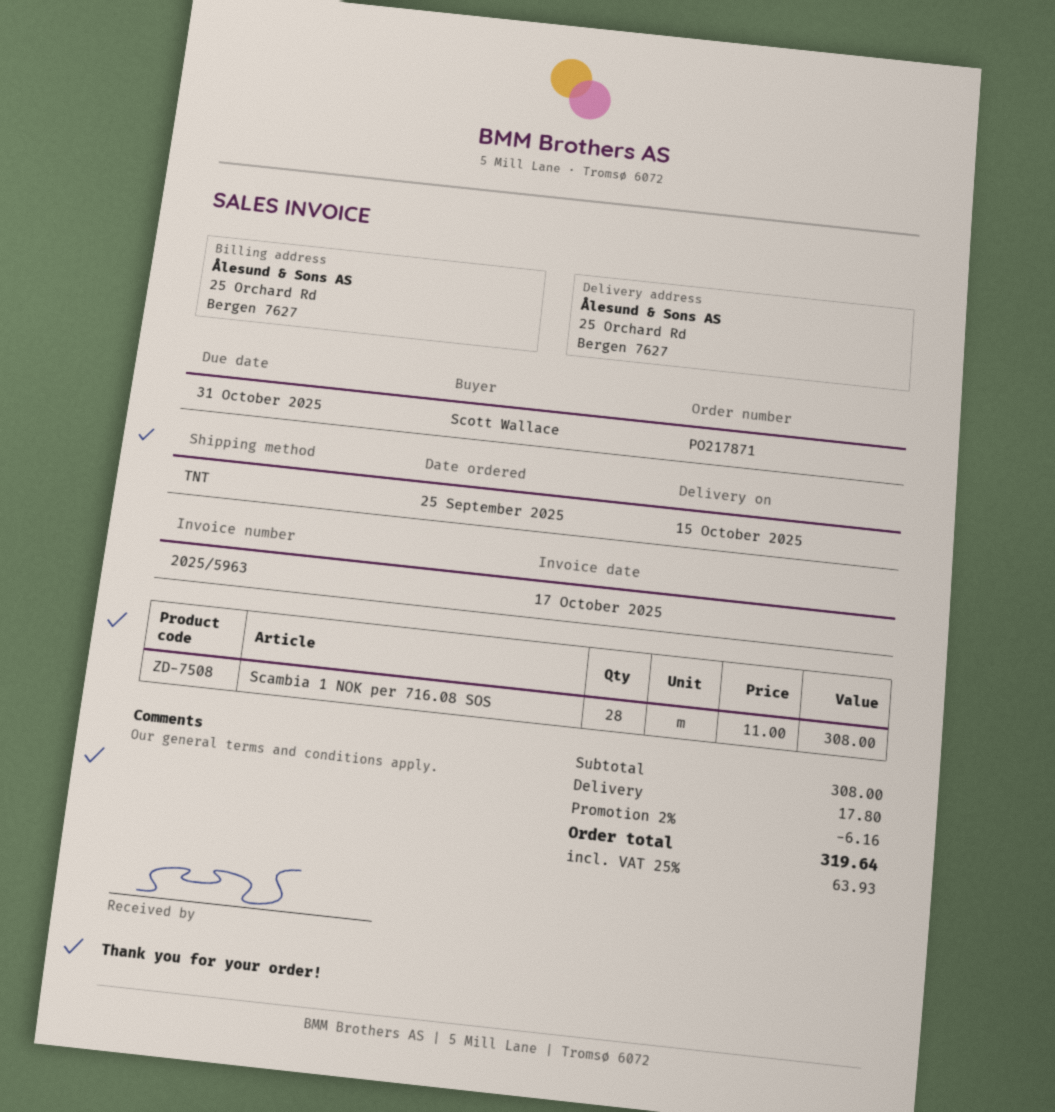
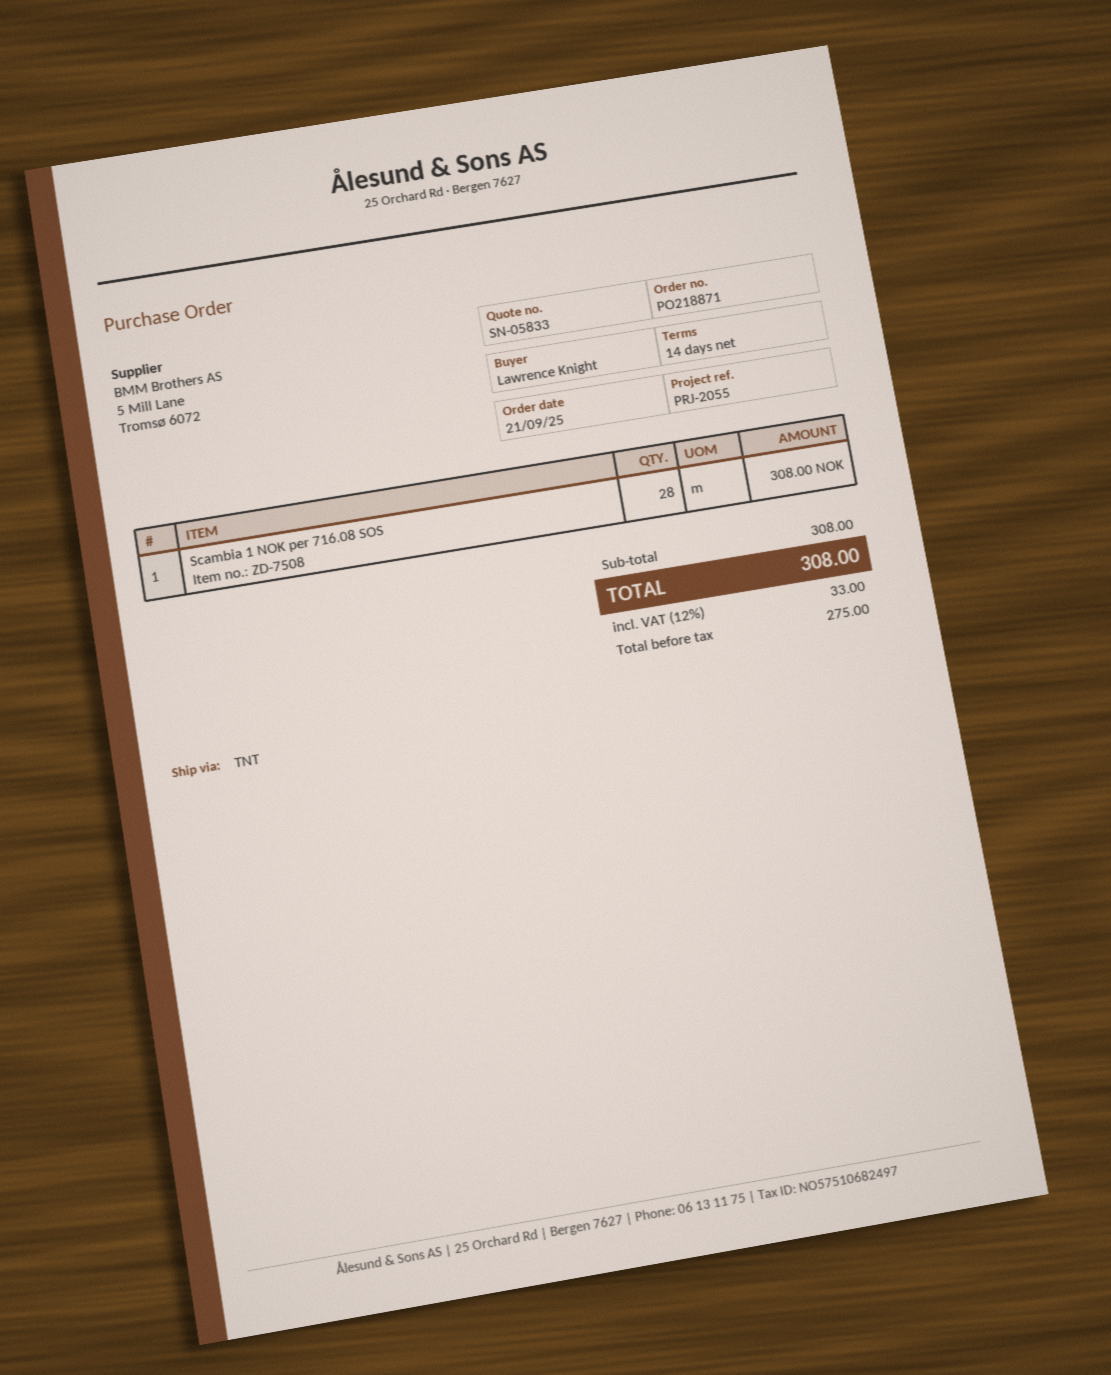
order number: PO217871 -> PO218871
order date: 2025-09-25 -> 2025-09-21
ordered by: Scott Wallace -> Lawrence Knight
discount: 2% = 6.16 -> none
shipping: 17.80 -> none
tax: 25% = 63.93 -> 12% = 33.00
total: 319.64 -> 308.00

